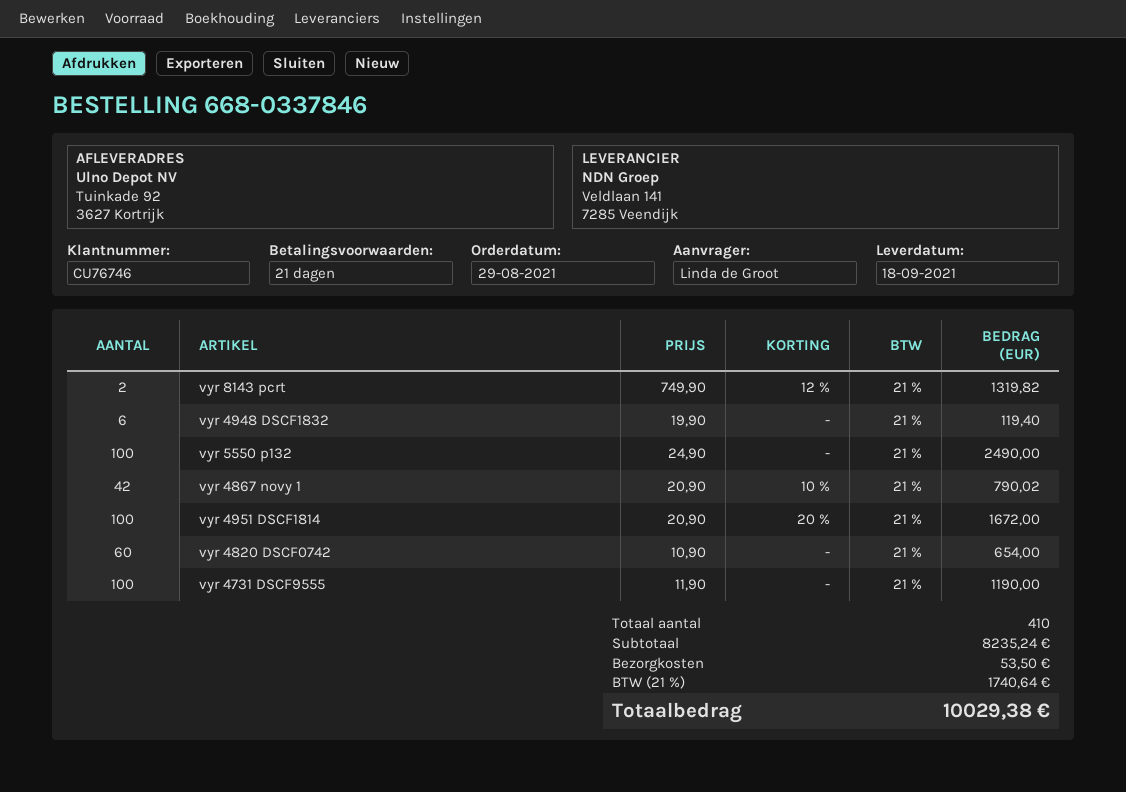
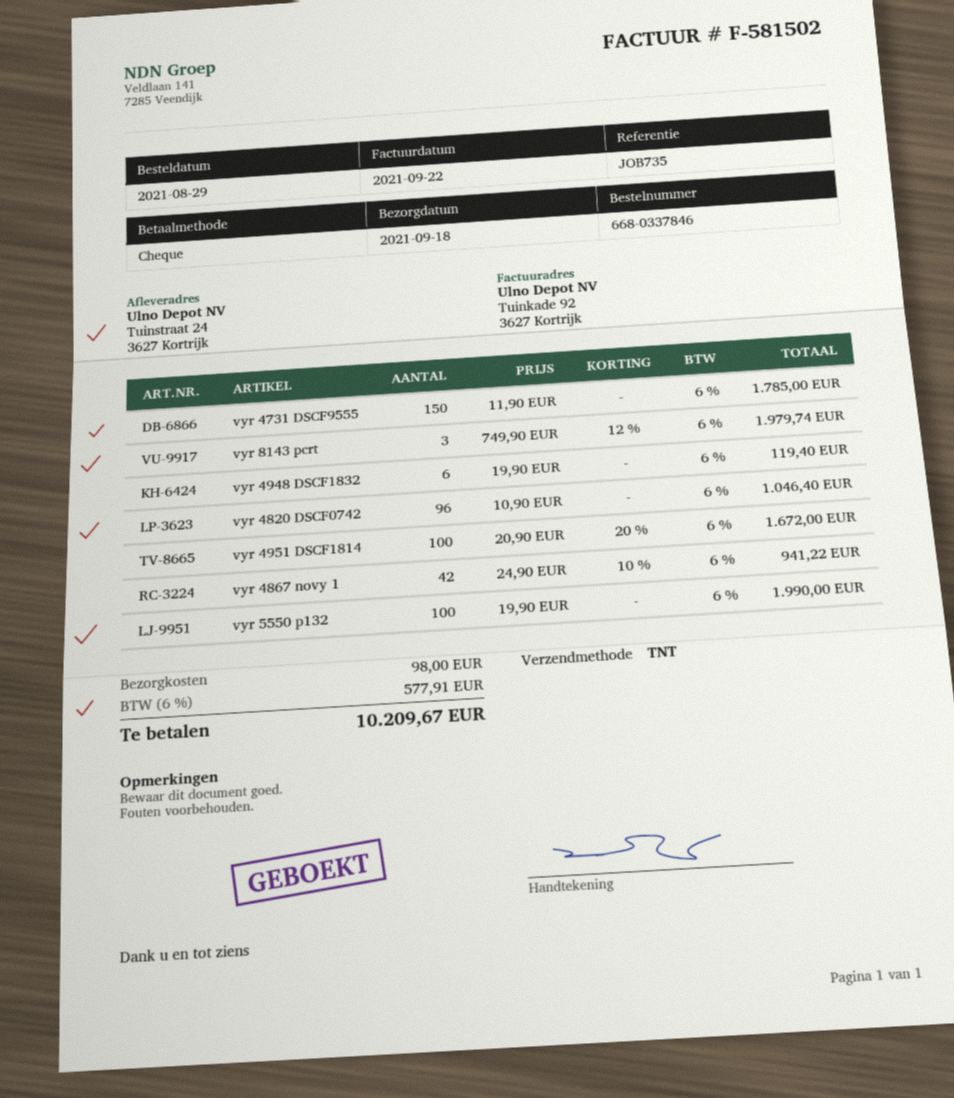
ship to: Tuinkade 92, 3627 Kortrijk -> Tuinstraat 24, 3627 Kortrijk
vyr 8143 pcrt: 2 x 749.90 - 12% = 1319.82 -> 3 x 749.90 - 12% = 1979.74
vyr 5550 p132: 100 x 24.90 = 2490.00 -> 100 x 19.90 = 1990.00
vyr 4867 novy 1: 42 x 20.90 - 10% = 790.02 -> 42 x 24.90 - 10% = 941.22
vyr 4820 DSCF0742: 60 x 10.90 = 654.00 -> 96 x 10.90 = 1046.40
vyr 4731 DSCF9555: 100 x 11.90 = 1190.00 -> 150 x 11.90 = 1785.00
shipping: 53.50 -> 98.00
tax: 21% = 1740.64 -> 6% = 577.91
total: 10029.38 -> 10209.67

